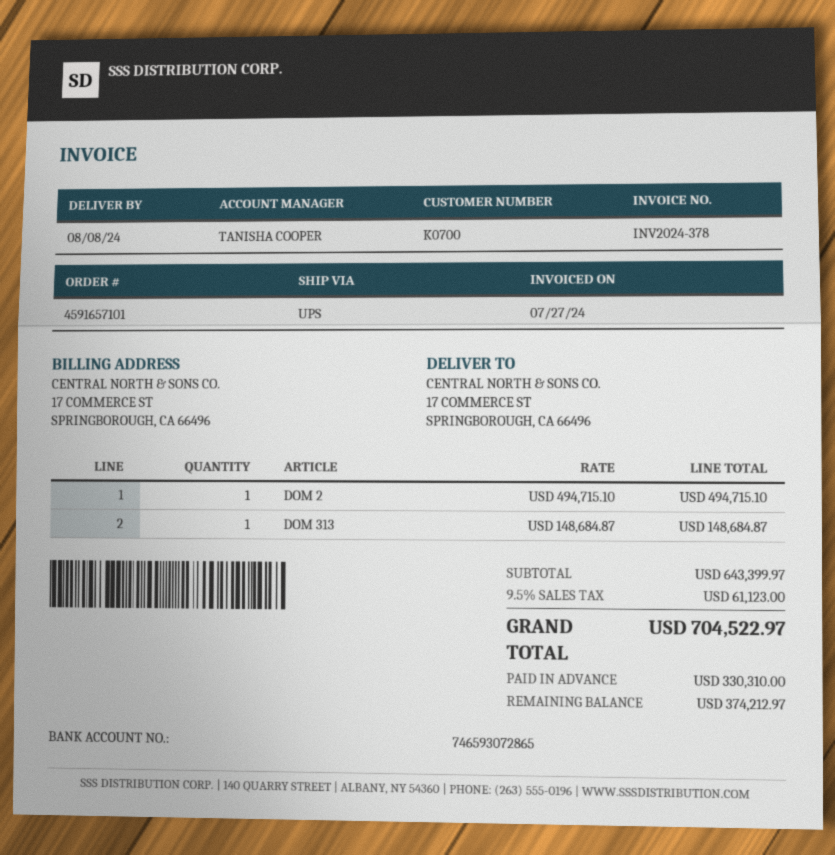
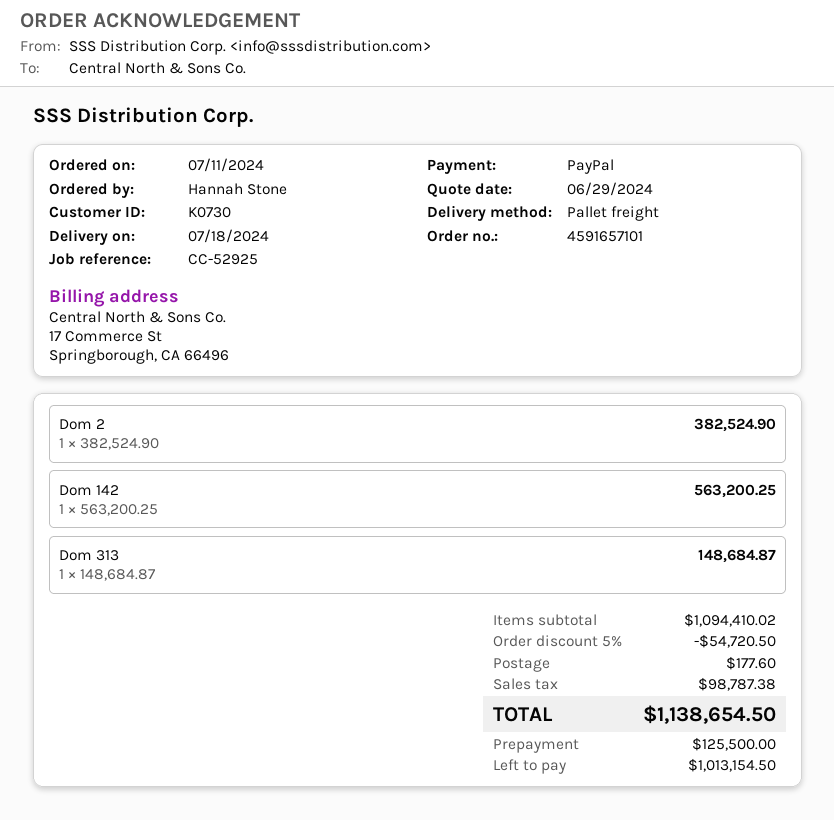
delivery date: 2024-08-08 -> 2024-07-18
customer number: K0700 -> K0730
shipping method: UPS -> pallet freight
DOM 2: 1 x 494715.10 = 494715.10 -> 1 x 382524.90 = 382524.90
Dom 142: none -> 1 x 563200.25 = 563200.25
subtotal: 643399.97 -> 1094410.02
discount: none -> 5% = 54720.50
shipping: none -> 177.60
tax: 61123.00 -> 98787.38
total: 704522.97 -> 1138654.50
deposit: 330310.00 -> 125500.00
balance: 374212.97 -> 1013154.50

